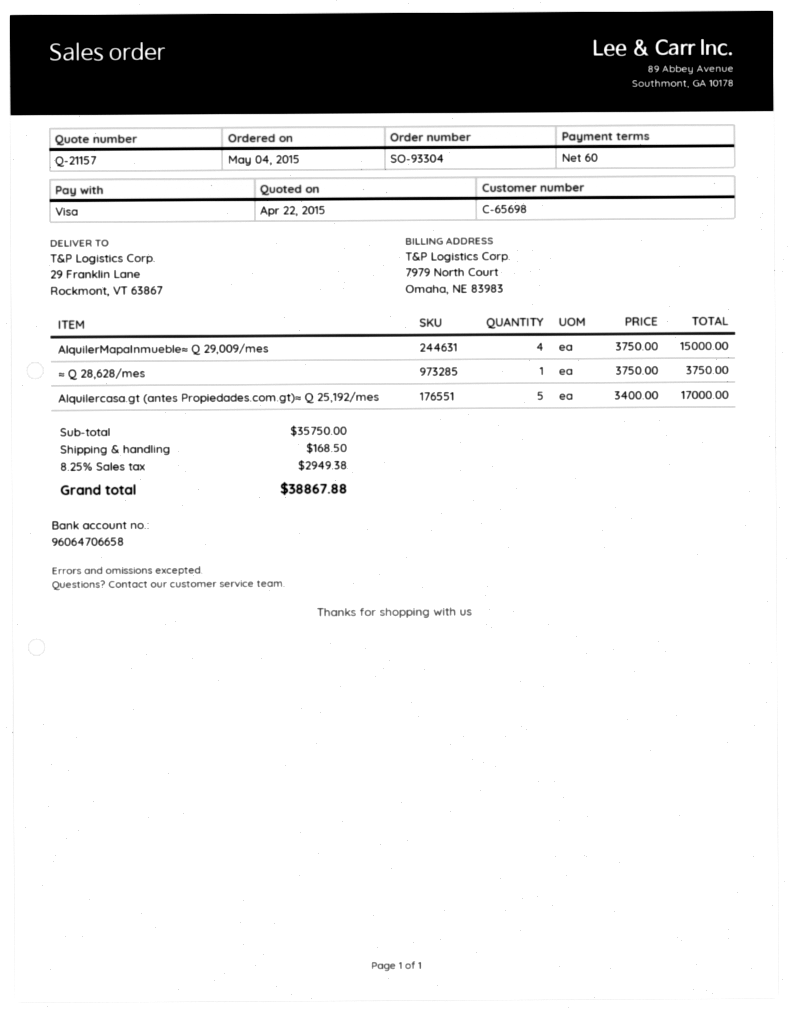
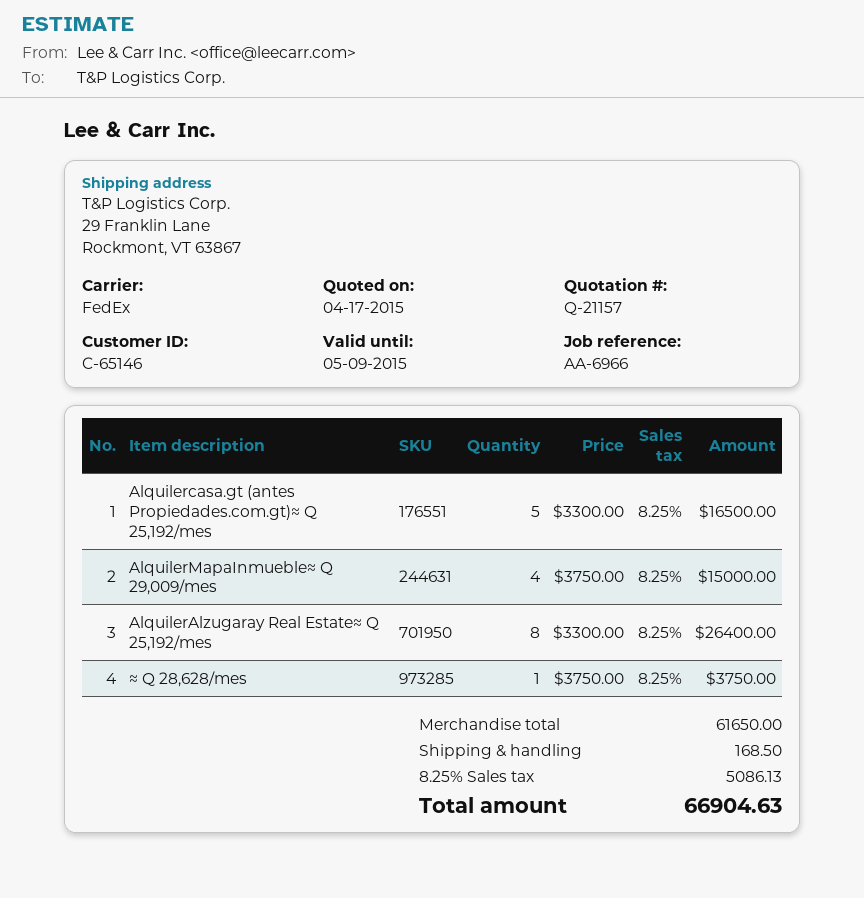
quote date: 2015-04-22 -> 2015-04-17
customer number: C-65698 -> C-65146
Alquilercasa.gt (antes Propiedades.com.gt)≈ Q 25,192/mes: 5 x 3400.00 = 17000.00 -> 5 x 3300.00 = 16500.00
AlquilerAlzugaray Real Estate≈ Q 25,192/mes: none -> 8 x 3300.00 = 26400.00
subtotal: 35750.00 -> 61650.00
tax: 8.25% = 2949.38 -> 8.25% = 5086.13
total: 38867.88 -> 66904.63

